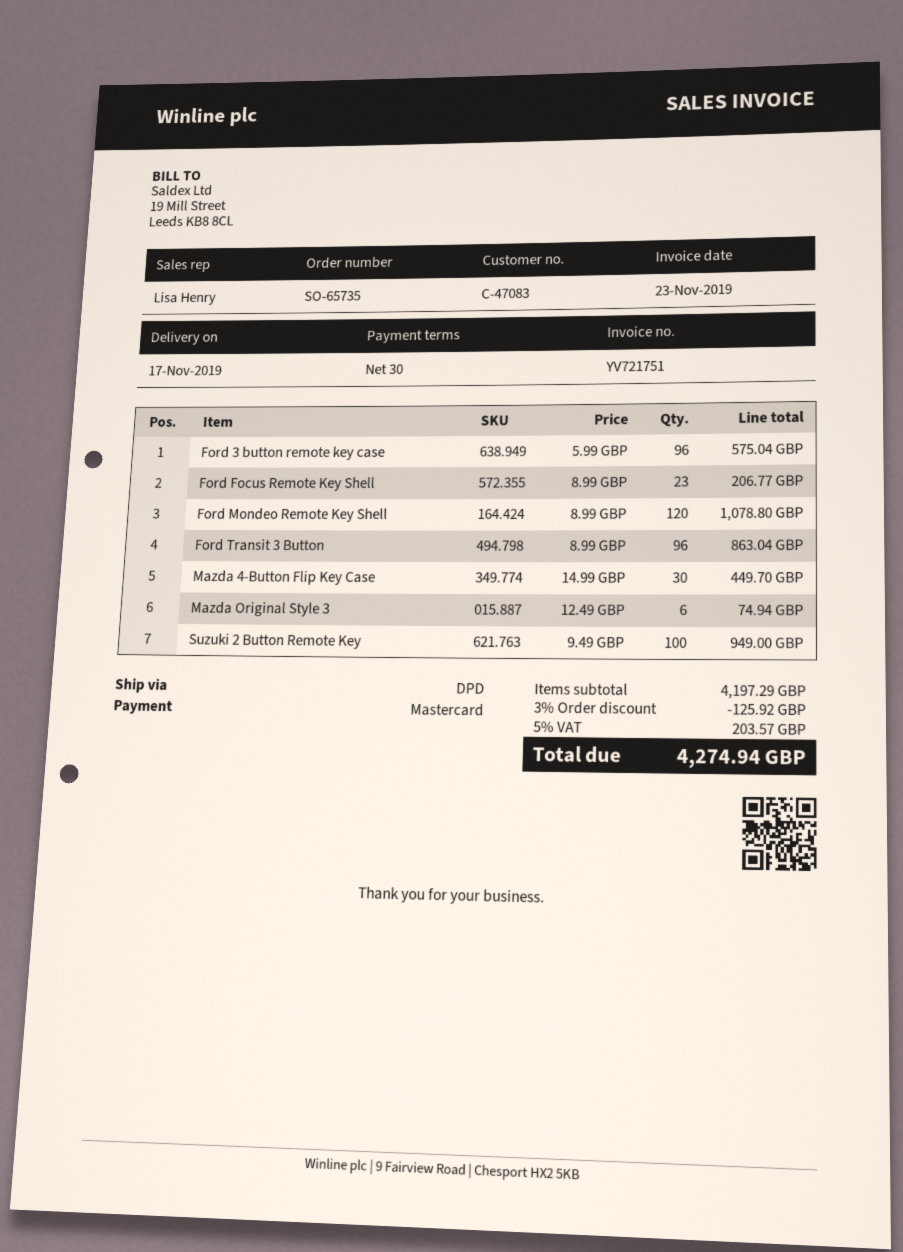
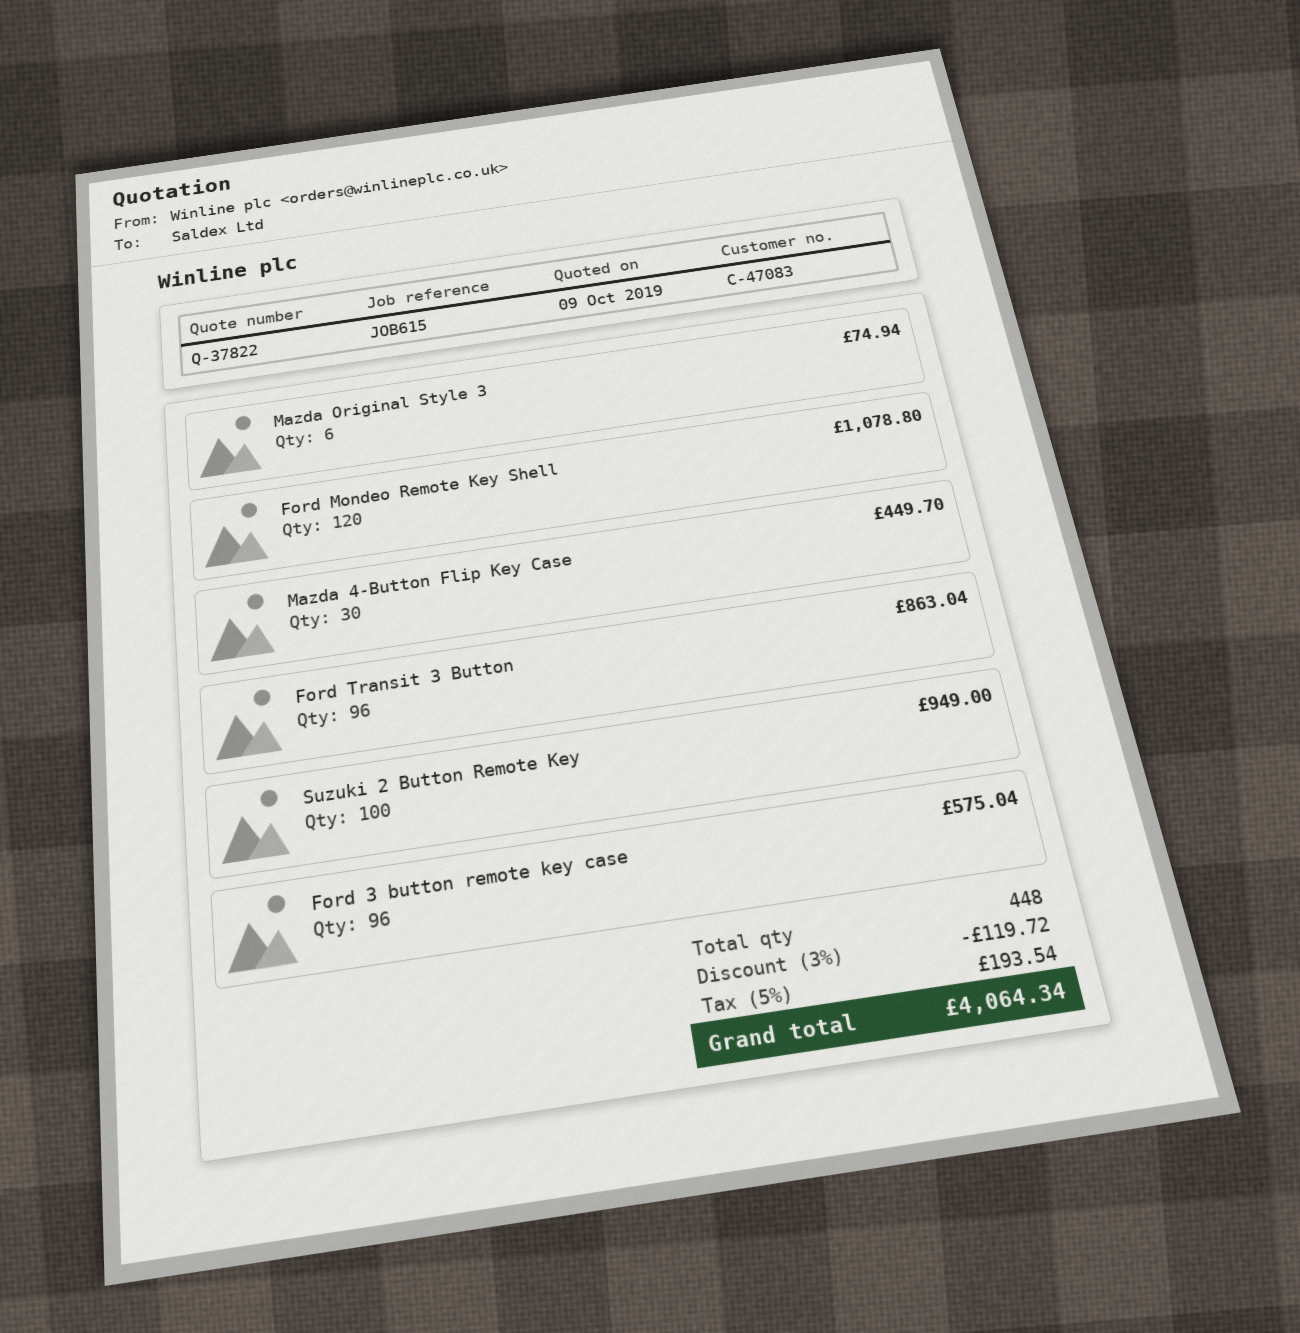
Ford Focus Remote Key Shell: 23 for 206.77 -> none
discount: 3% = 125.92 -> 3% = 119.72
tax: 5% = 203.57 -> 5% = 193.54
total: 4274.94 -> 4064.34

